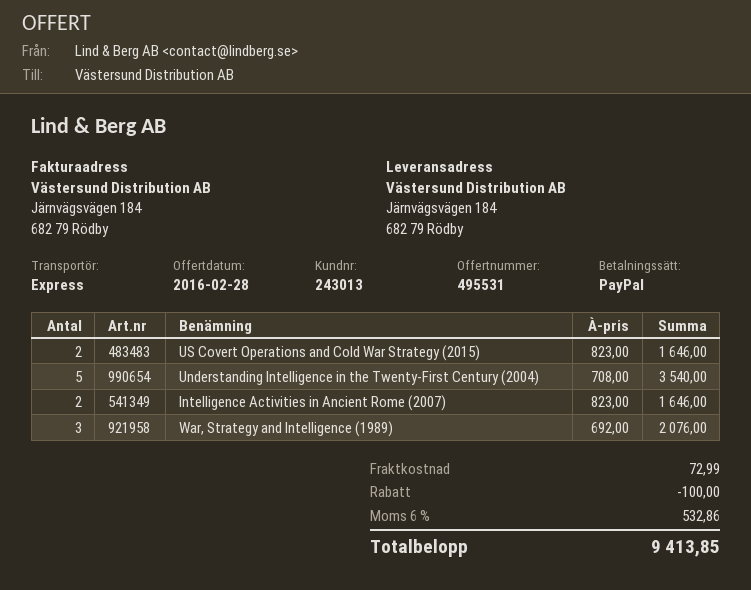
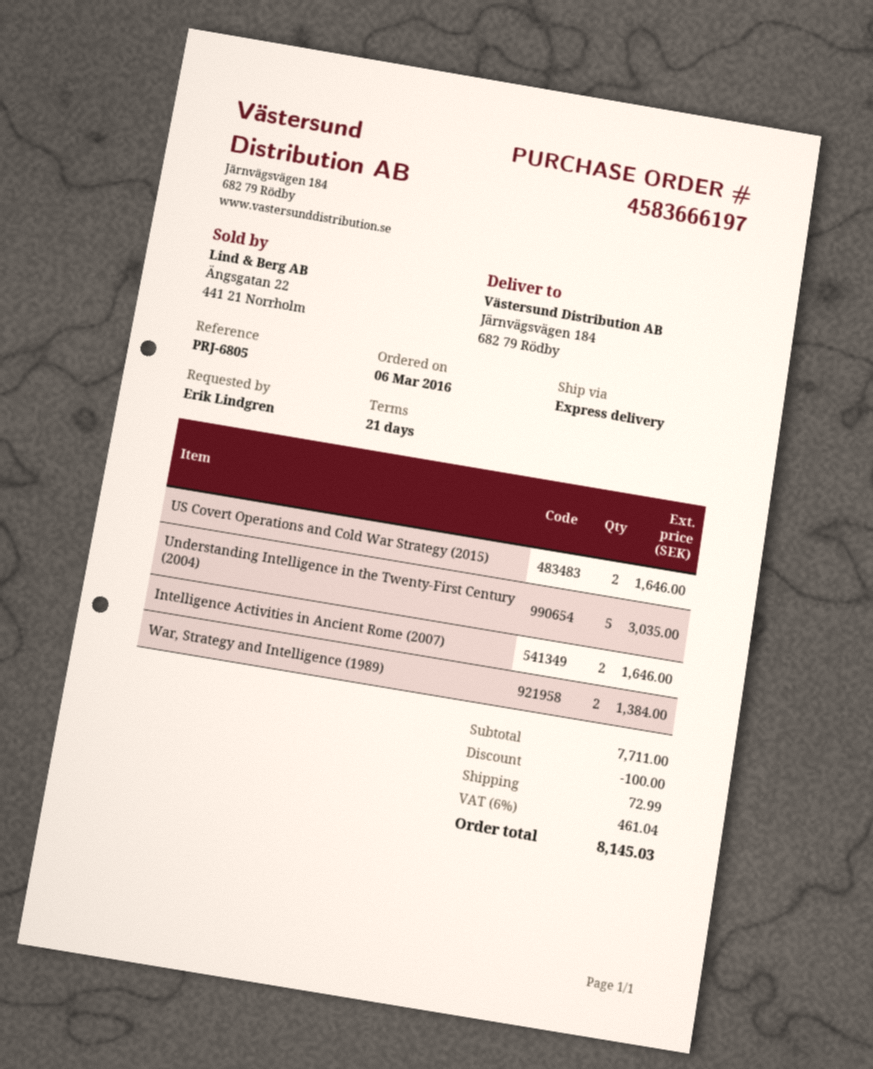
Understanding Intelligence in the Twenty-First Century (2004): 5 for 3540.00 -> 5 for 3035.00
War, Strategy and Intelligence (1989): 3 for 2076.00 -> 2 for 1384.00
tax: 6% = 532.86 -> 6% = 461.04
total: 9413.85 -> 8145.03

